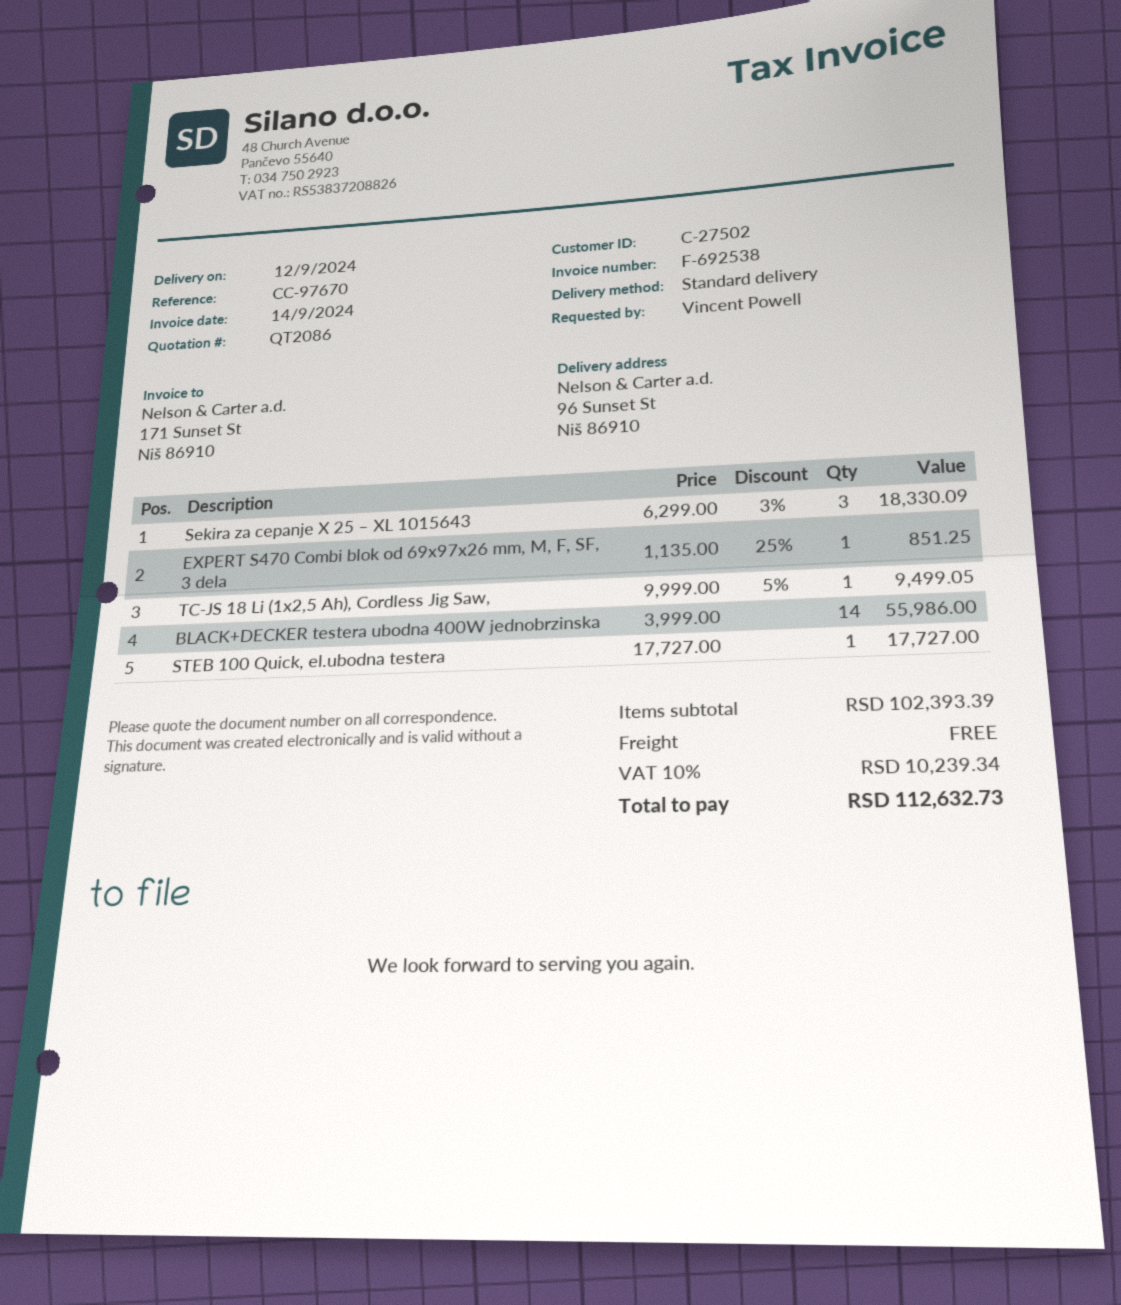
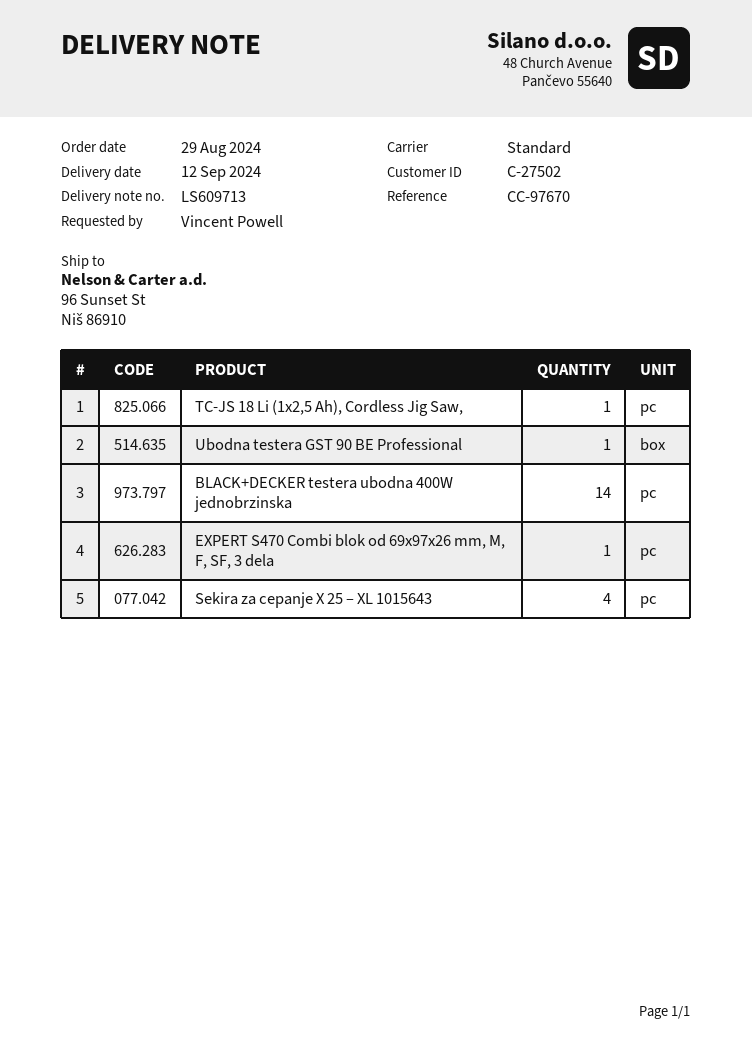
Sekira za cepanje X 25 – XL 1015643: 3 -> 4
STEB 100 Quick, el.ubodna testera: 1 -> none
Ubodna testera GST 90 BE Professional: none -> 1

